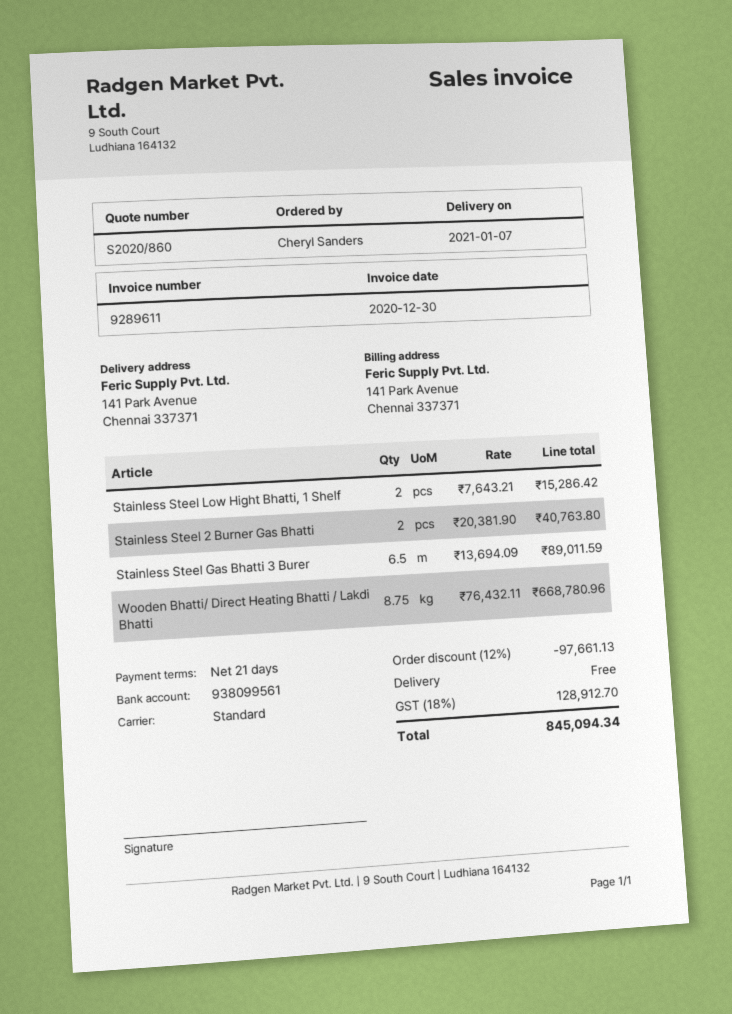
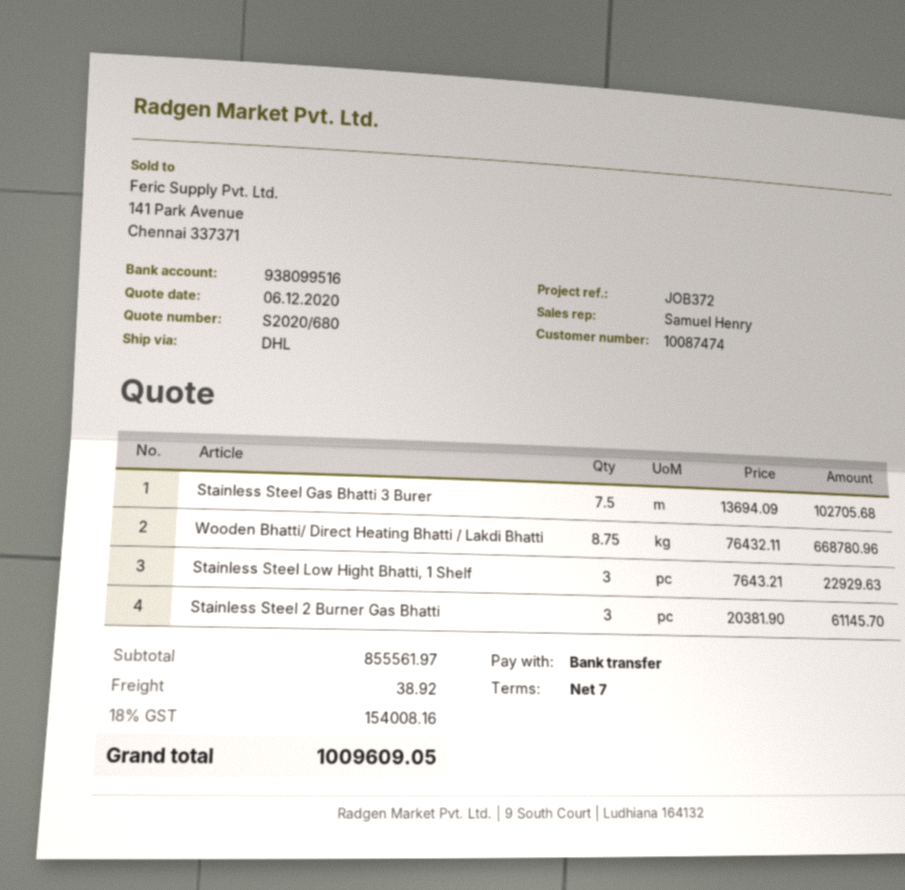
quote number: S2020/860 -> S2020/680
payment terms: 21 days -> 7 days
bank account: 938099561 -> 938099516
shipping method: standard -> DHL
Stainless Steel Low Hight Bhatti, 1 Shelf: 2 x 7643.21 = 15286.42 -> 3 x 7643.21 = 22929.63
Stainless Steel 2 Burner Gas Bhatti: 2 x 20381.90 = 40763.80 -> 3 x 20381.90 = 61145.70
Stainless Steel Gas Bhatti 3 Burer: 6.5 x 13694.09 = 89011.59 -> 7.5 x 13694.09 = 102705.68
discount: 12% = 97661.13 -> none
shipping: 0.00 -> 38.92
tax: 18% = 128912.70 -> 18% = 154008.16
total: 845094.34 -> 1009609.05

